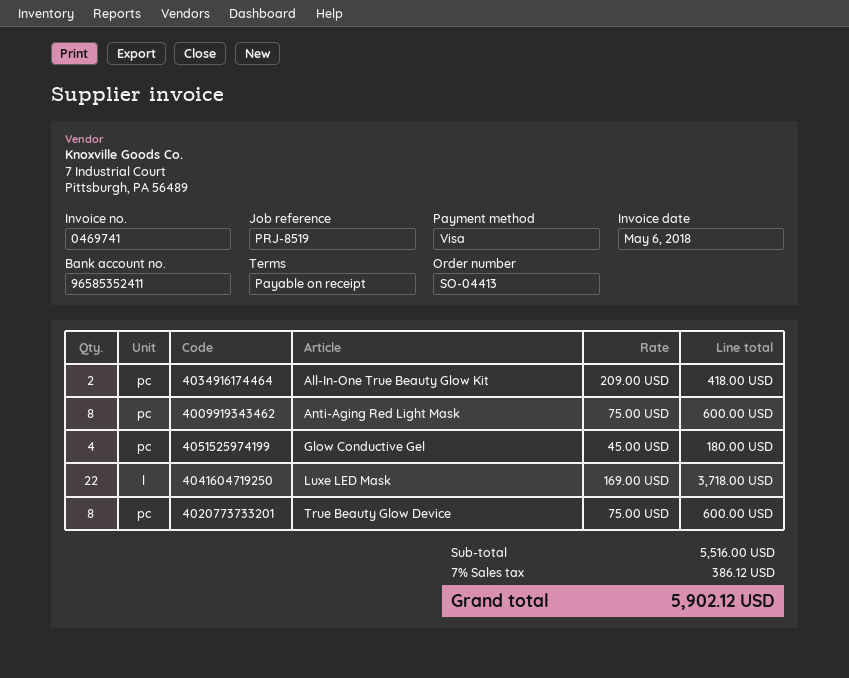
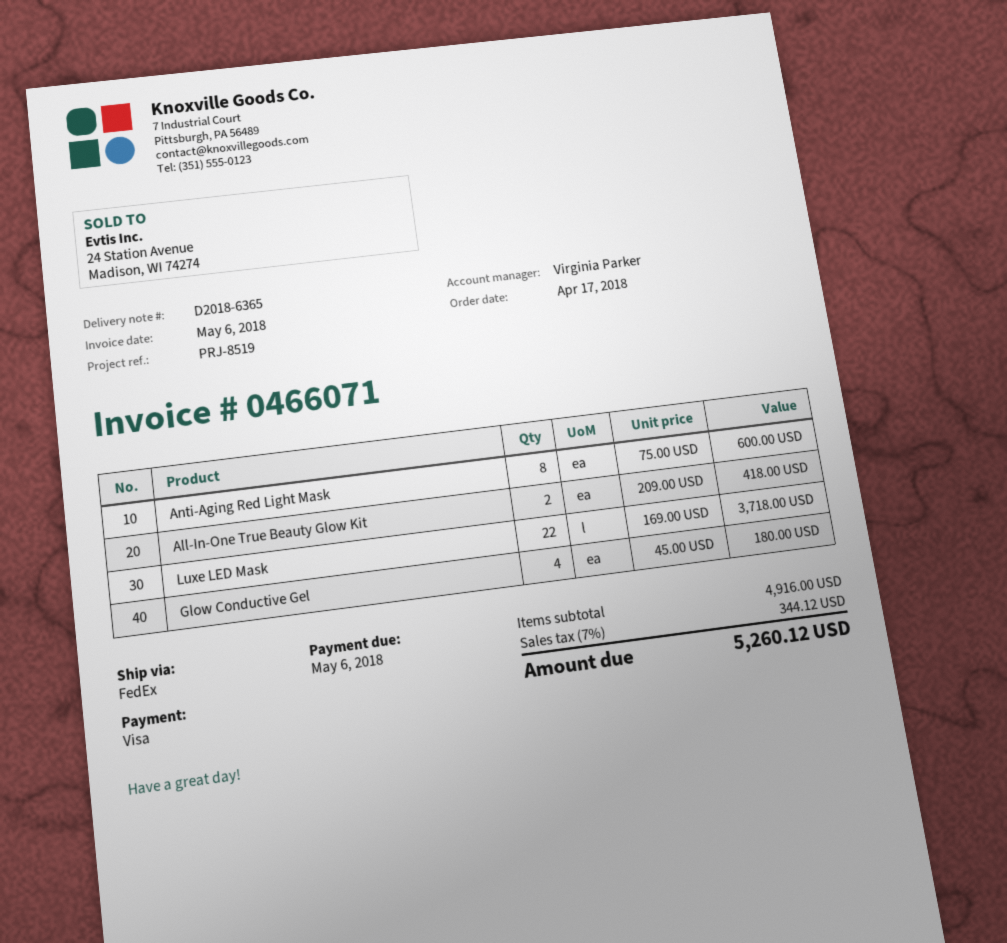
invoice number: 0469741 -> 0466071
True Beauty Glow Device: 8 x 75.00 = 600.00 -> none
subtotal: 5516.00 -> 4916.00
tax: 7% = 386.12 -> 7% = 344.12
total: 5902.12 -> 5260.12

